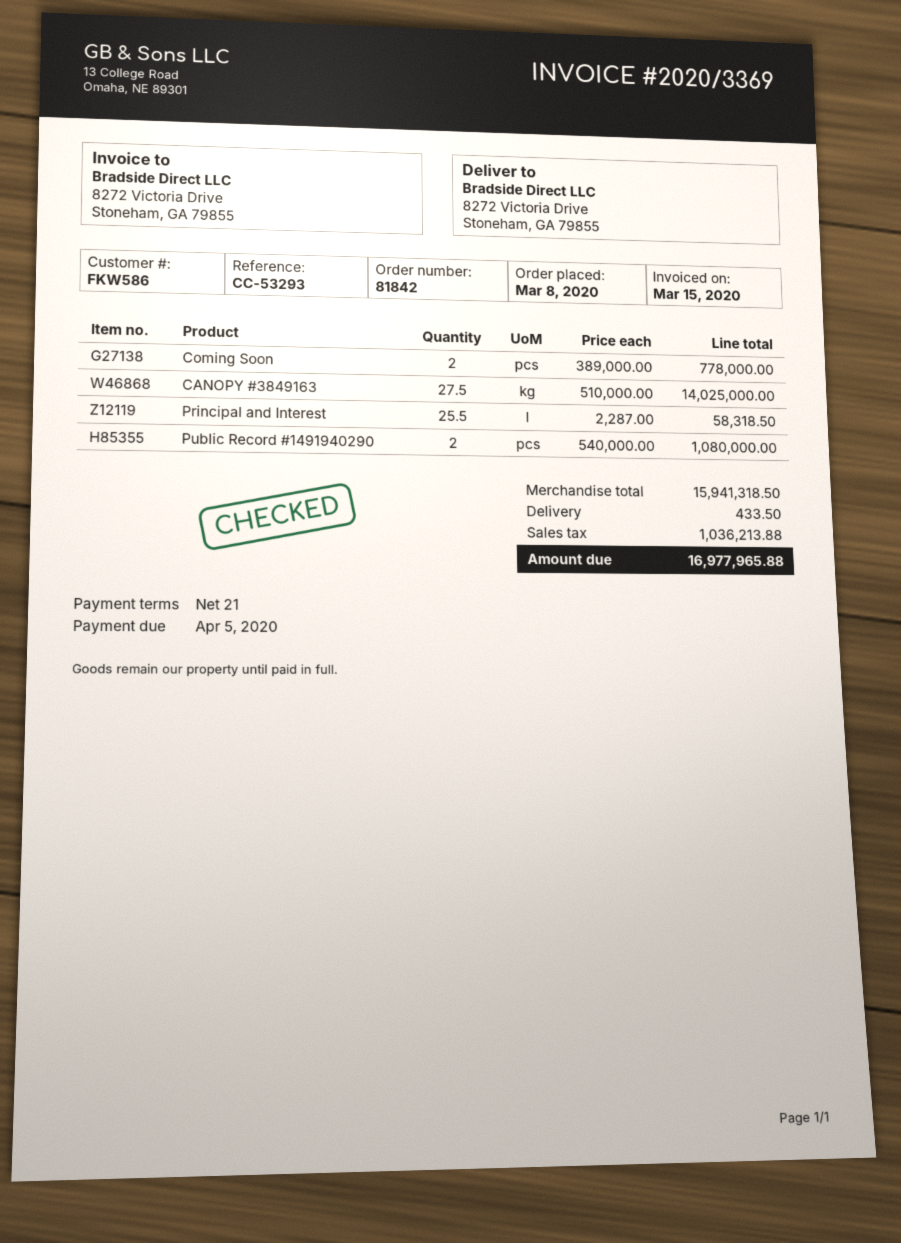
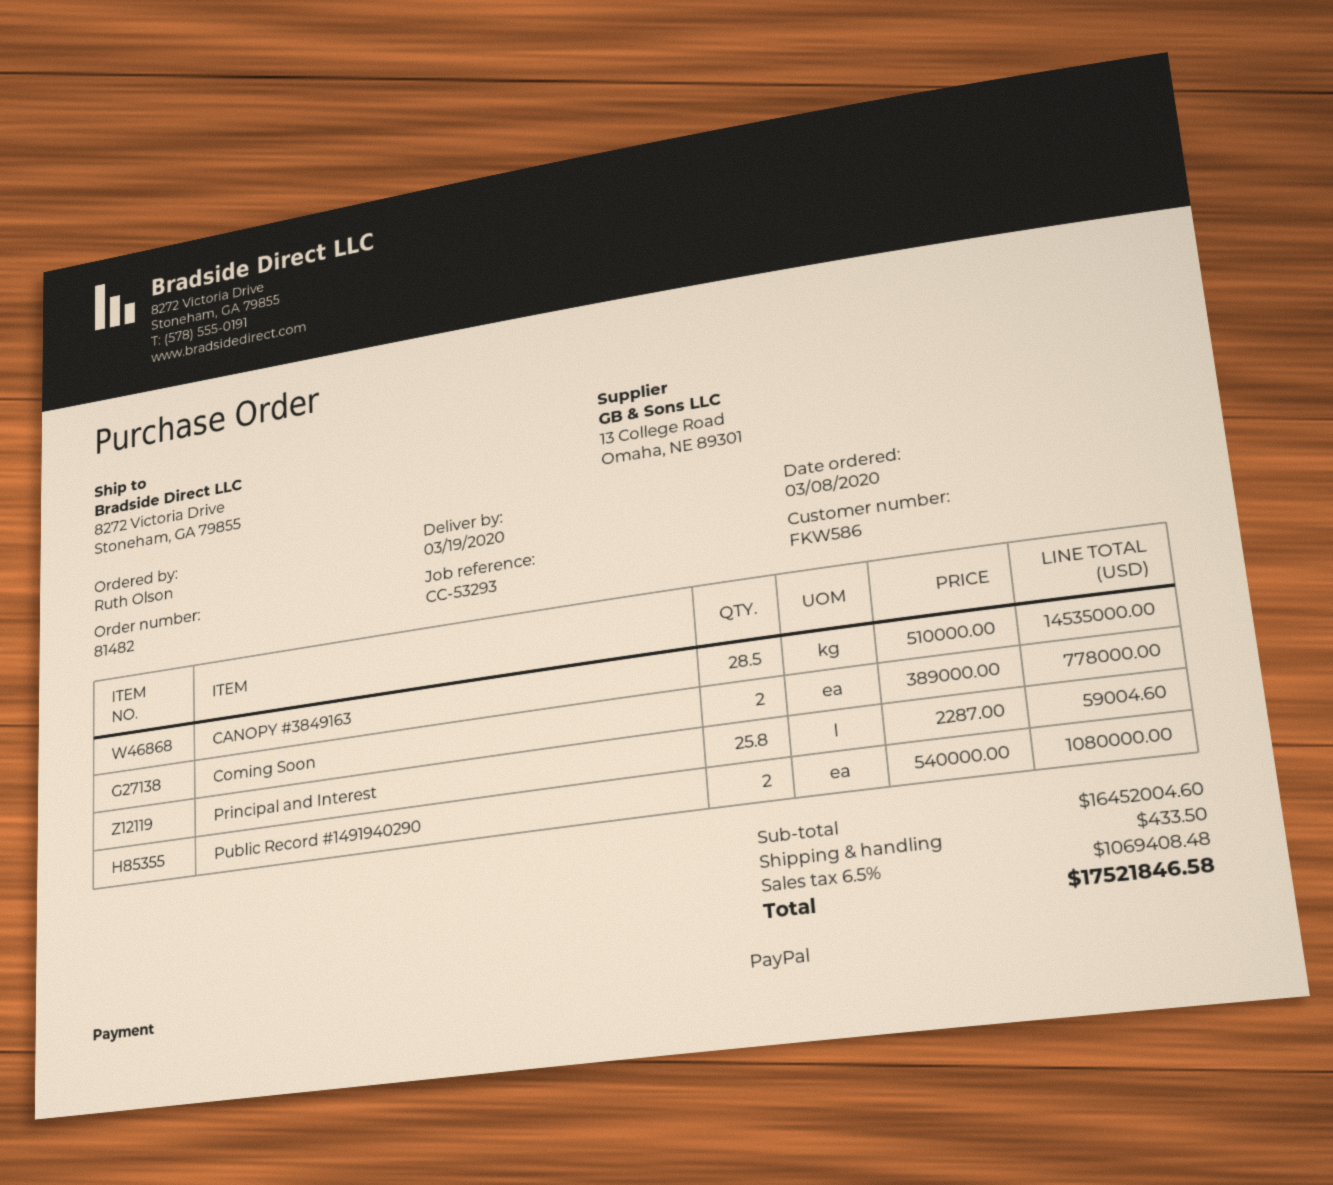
order number: 81842 -> 81482
CANOPY #3849163: 27.5 x 510000.00 = 14025000.00 -> 28.5 x 510000.00 = 14535000.00
Principal and Interest: 25.5 x 2287.00 = 58318.50 -> 25.8 x 2287.00 = 59004.60
subtotal: 15941318.50 -> 16452004.60
tax: 1036213.88 -> 1069408.48
total: 16977965.88 -> 17521846.58

